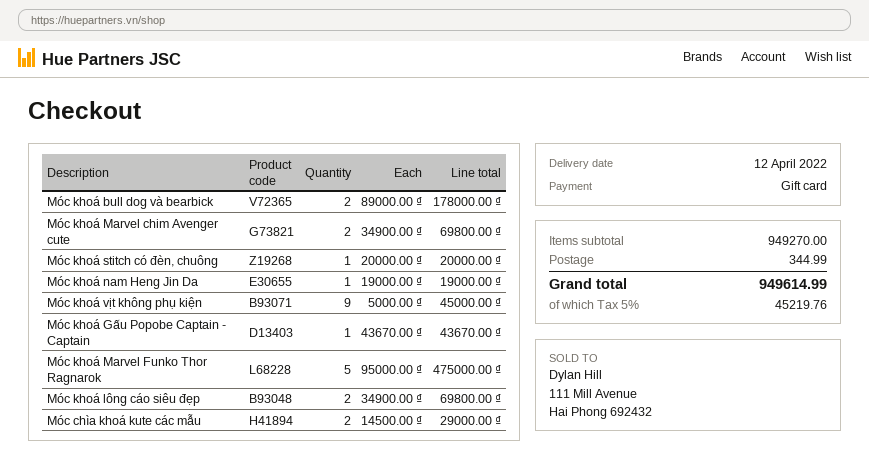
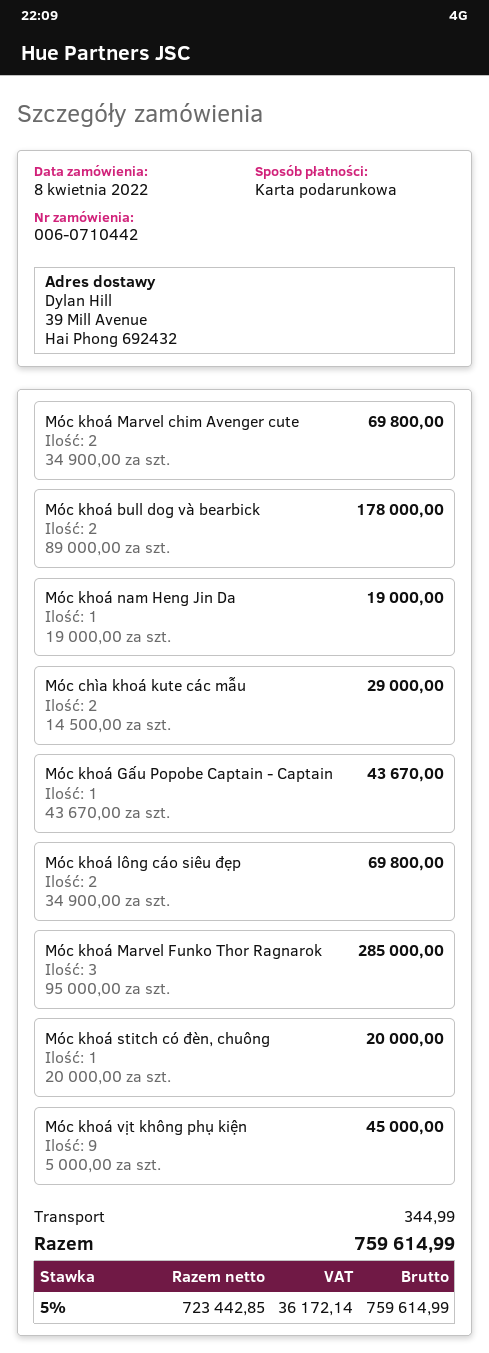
Móc khoá Marvel Funko Thor Ragnarok: 5 x 95000.00 = 475000.00 -> 3 x 95000.00 = 285000.00
tax: 5% = 45219.76 -> 5% = 36172.14
total: 949614.99 -> 759614.99

